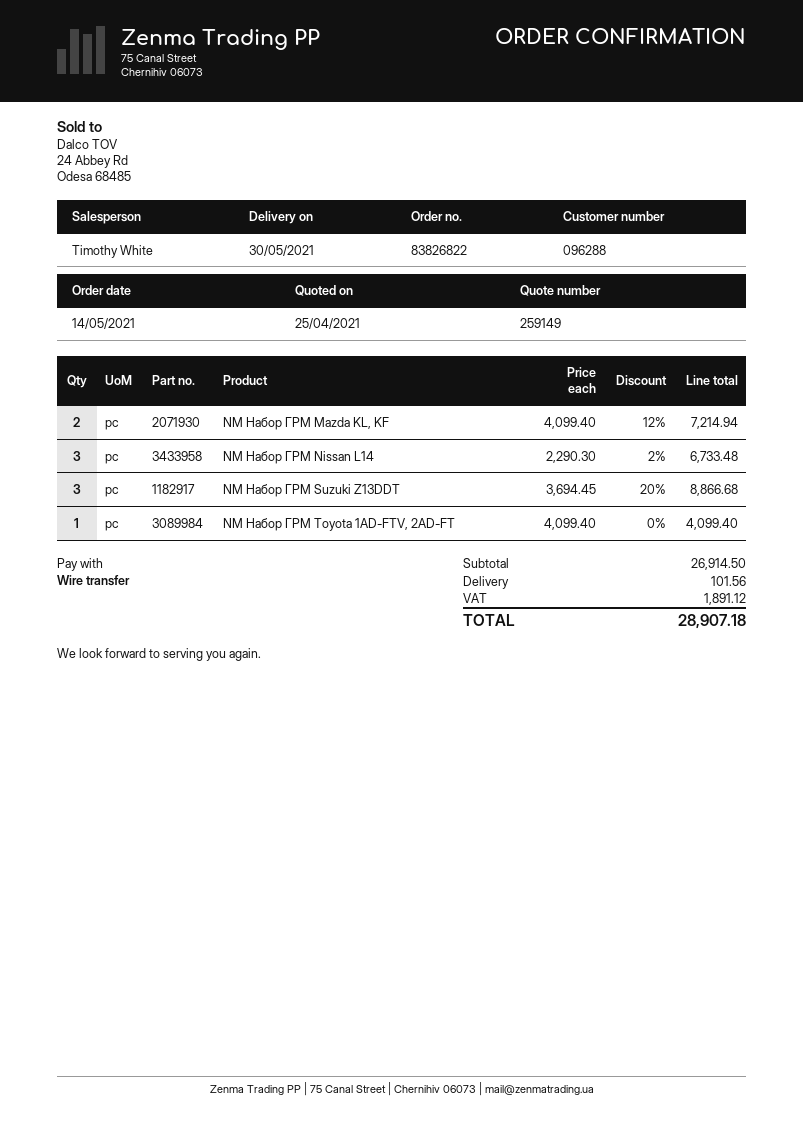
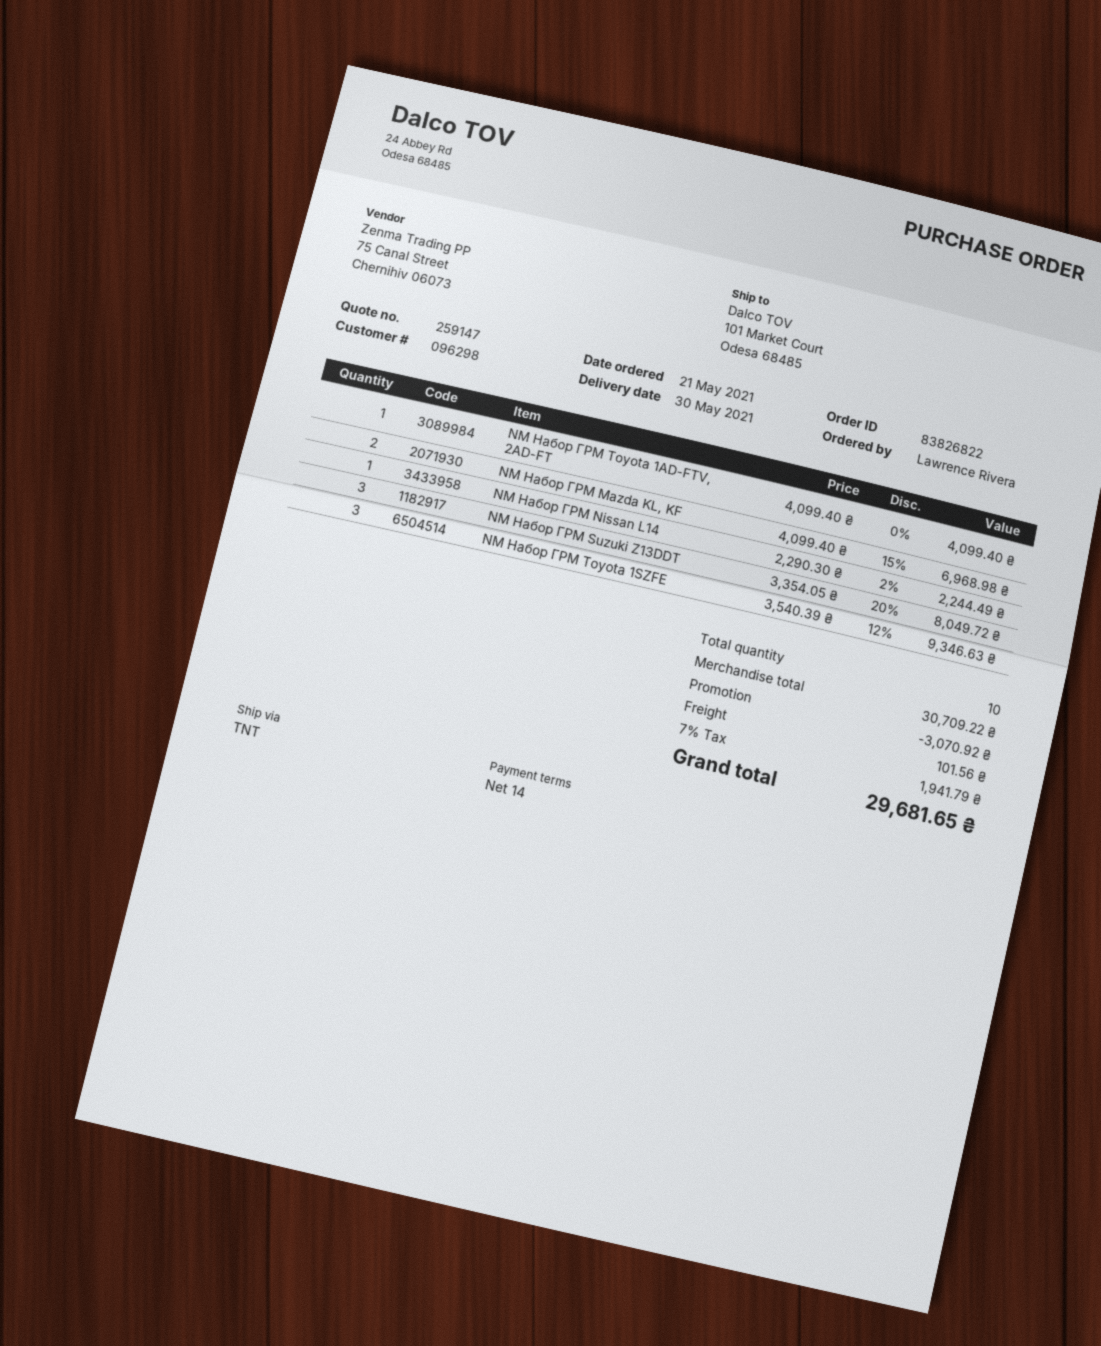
quote number: 259149 -> 259147
order date: 2021-05-14 -> 2021-05-21
customer number: 096288 -> 096298
NM Набор ГРМ Mazda KL, KF: 2 x 4099.40 - 12% = 7214.94 -> 2 x 4099.40 - 15% = 6968.98
NM Набор ГРМ Nissan L14: 3 x 2290.30 - 2% = 6733.48 -> 1 x 2290.30 - 2% = 2244.49
NM Набор ГРМ Suzuki Z13DDT: 3 x 3694.45 - 20% = 8866.68 -> 3 x 3354.05 - 20% = 8049.72
NM Набор ГРМ Toyota 1SZFE: none -> 3 x 3540.39 - 12% = 9346.63
subtotal: 26914.50 -> 30709.22
discount: none -> 3070.92
tax: 1891.12 -> 1941.79
total: 28907.18 -> 29681.65

